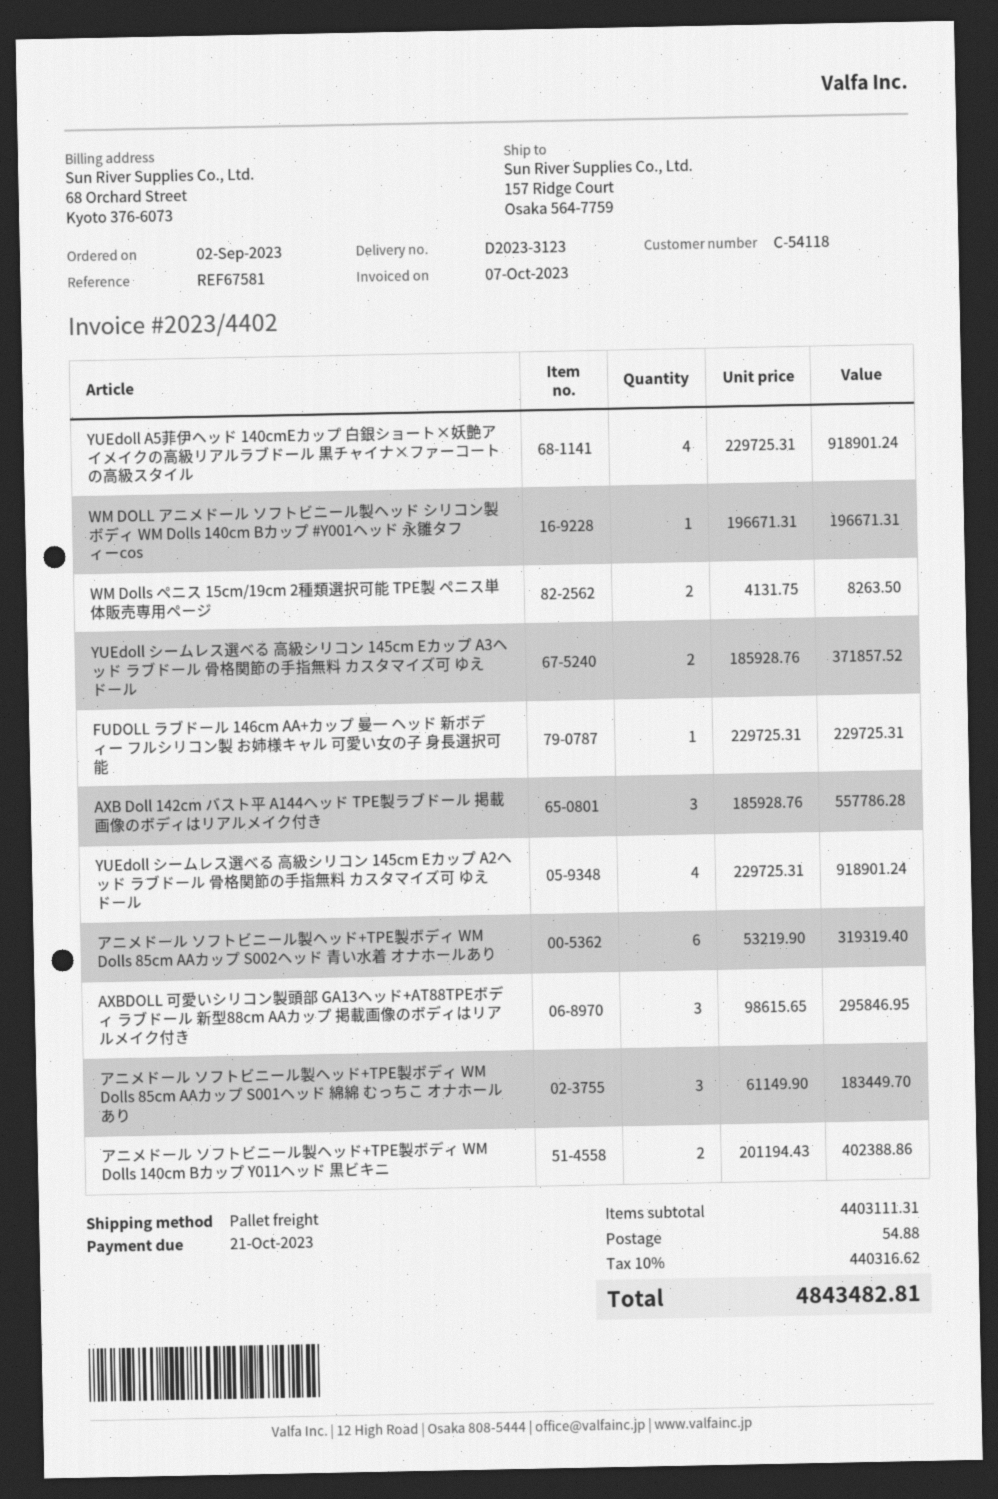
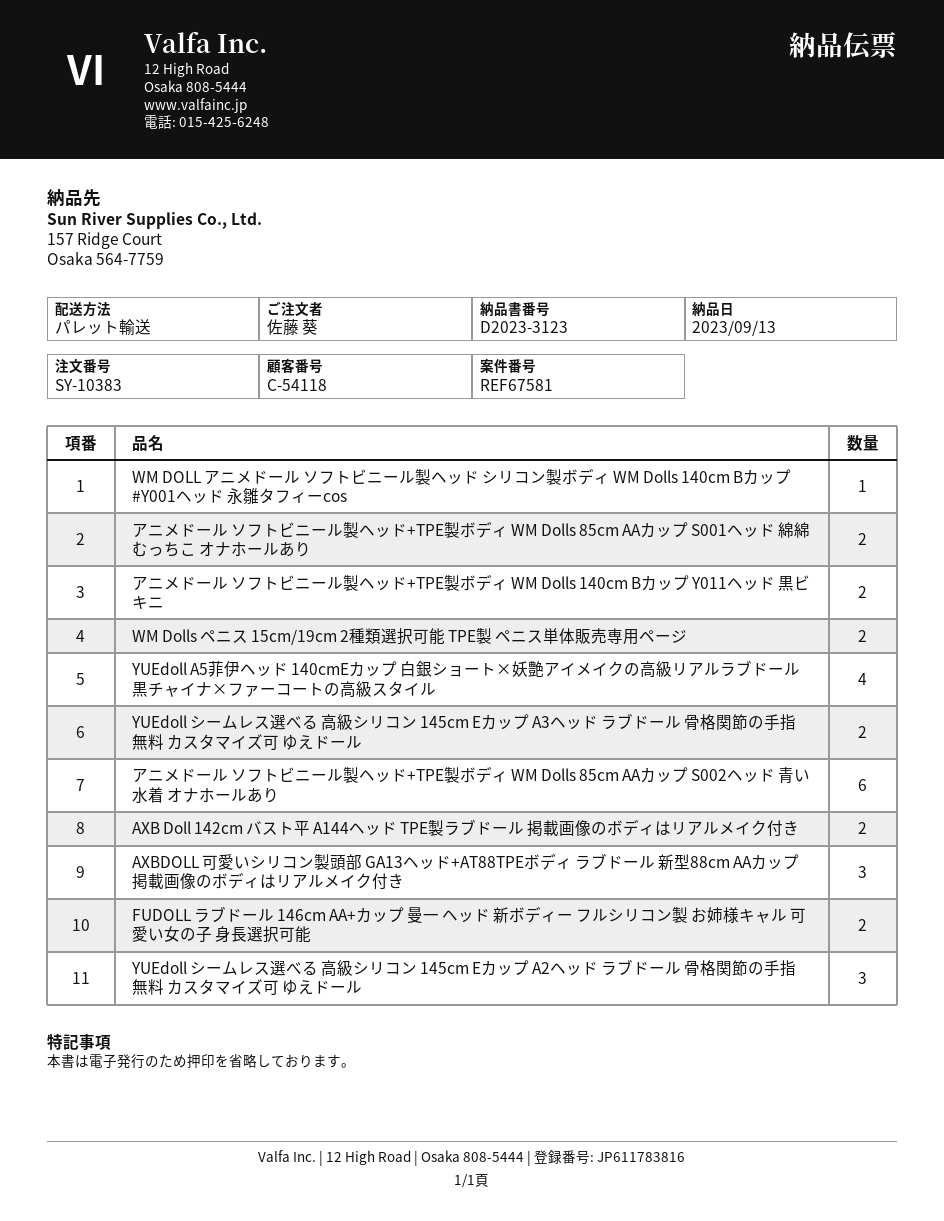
FUDOLL ラブドール 146cm AA+カップ 曼一 ヘッド 新ボディー フルシリコン製 お姉様キャル 可愛い女の子 身長選択可能: 1 -> 2
AXB Doll 142cm バスト平 A144ヘッド TPE製ラブドール 掲載画像のボディはリアルメイク付き: 3 -> 2
YUEdoll シームレス選べる 高級シリコン 145cm Eカップ A2ヘッド ラブドール 骨格関節の手指無料 カスタマイズ可 ゆえドール: 4 -> 3
アニメドール ソフトビニール製ヘッド+TPE製ボディ WM Dolls 85cm AAカップ S001ヘッド 綿綿 むっちこ オナホールあり: 3 -> 2

